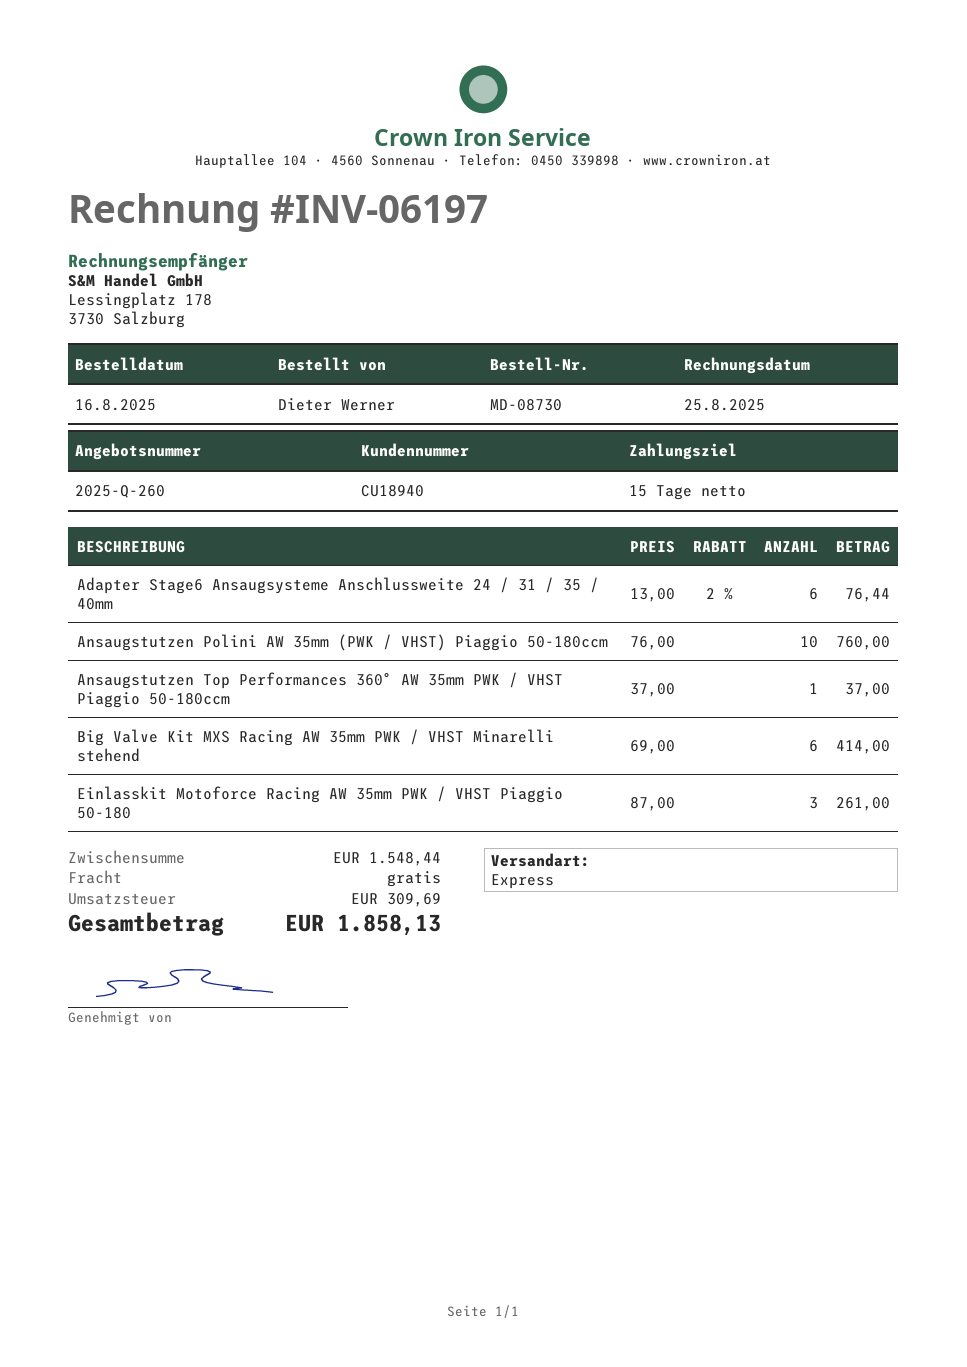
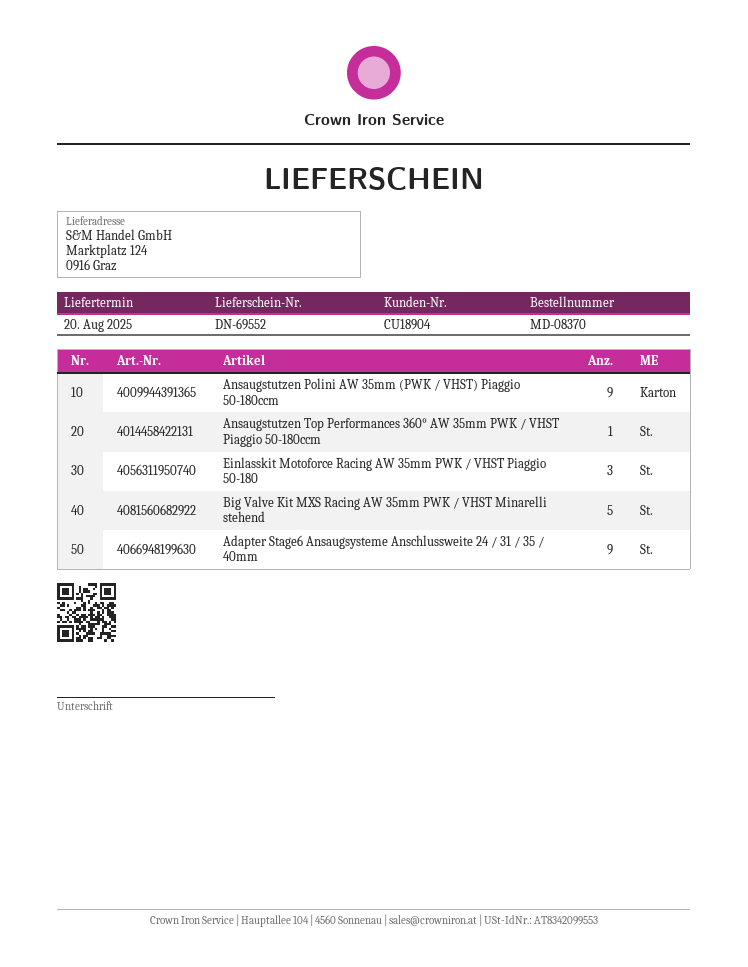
order number: MD-08730 -> MD-08370
customer number: CU18940 -> CU18904
Adapter Stage6 Ansaugsysteme Anschlussweite 24 / 31 / 35 / 40mm: 6 -> 9
Ansaugstutzen Polini AW 35mm (PWK / VHST) Piaggio 50-180ccm: 10 -> 9
Big Valve Kit MXS Racing AW 35mm PWK / VHST Minarelli stehend: 6 -> 5

